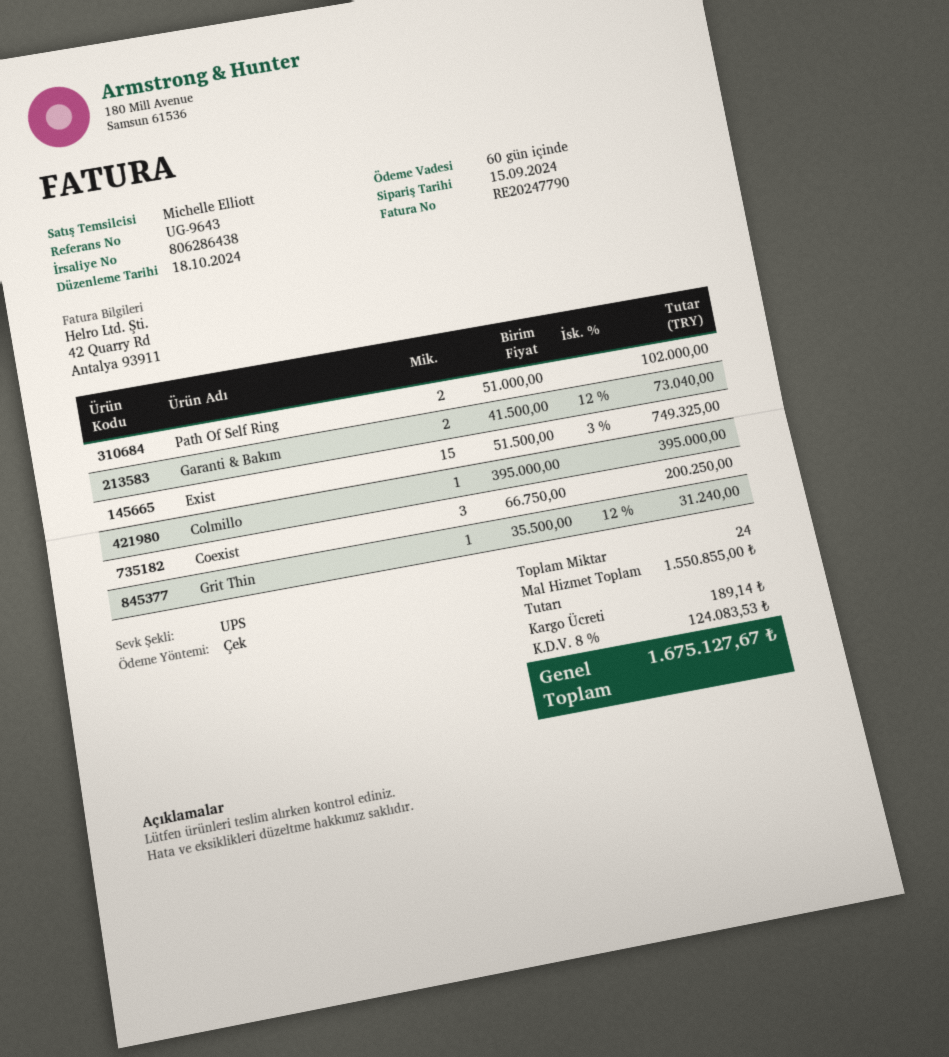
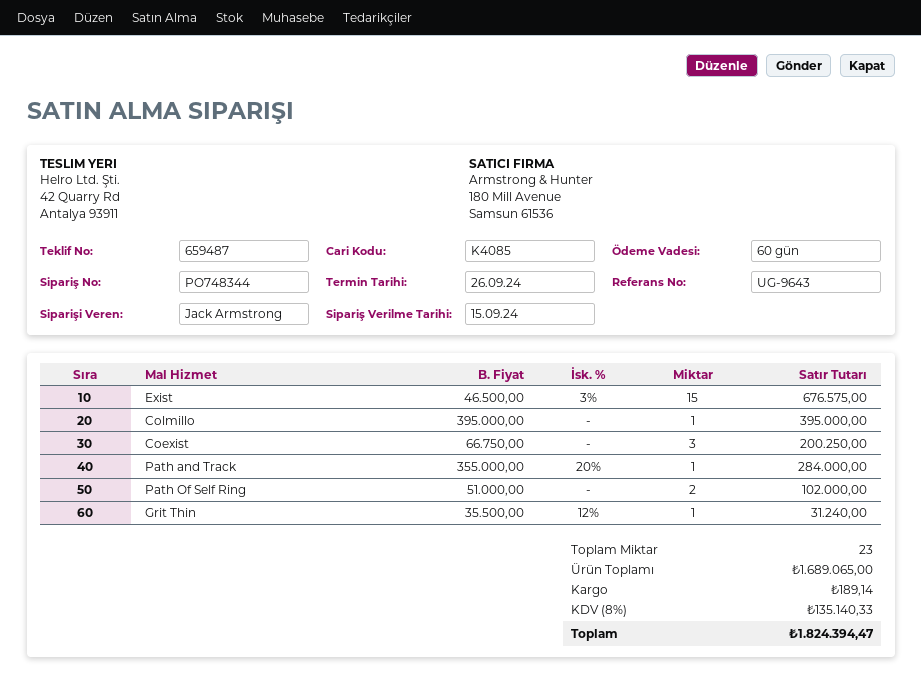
Garanti & Bakım: 2 x 41500.00 - 12% = 73040.00 -> none
Exist: 15 x 51500.00 - 3% = 749325.00 -> 15 x 46500.00 - 3% = 676575.00
Path and Track: none -> 1 x 355000.00 - 20% = 284000.00
total quantity: 24 -> 23
subtotal: 1550855.00 -> 1689065.00
tax: 8% = 124083.53 -> 8% = 135140.33
total: 1675127.67 -> 1824394.47

